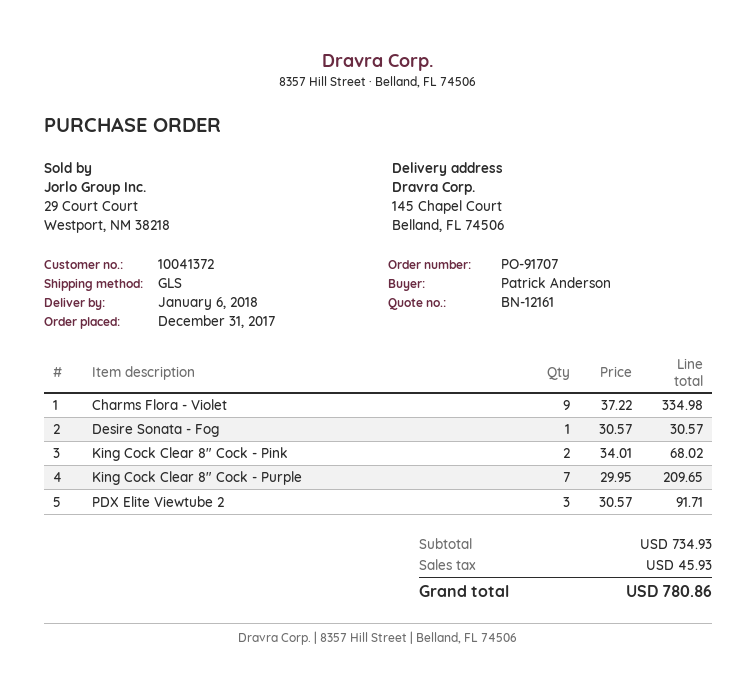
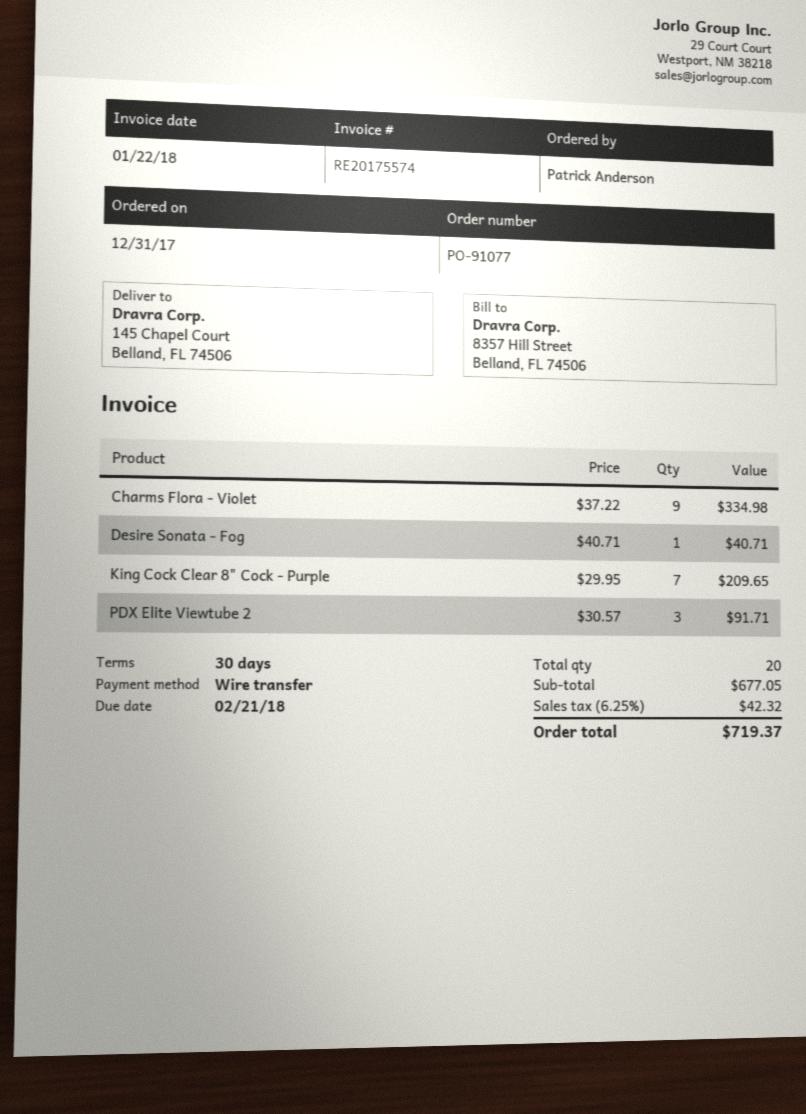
order number: PO-91707 -> PO-91077
Desire Sonata - Fog: 1 x 30.57 = 30.57 -> 1 x 40.71 = 40.71
King Cock Clear 8" Cock - Pink: 2 x 34.01 = 68.02 -> none
subtotal: 734.93 -> 677.05
tax: 45.93 -> 42.32
total: 780.86 -> 719.37

